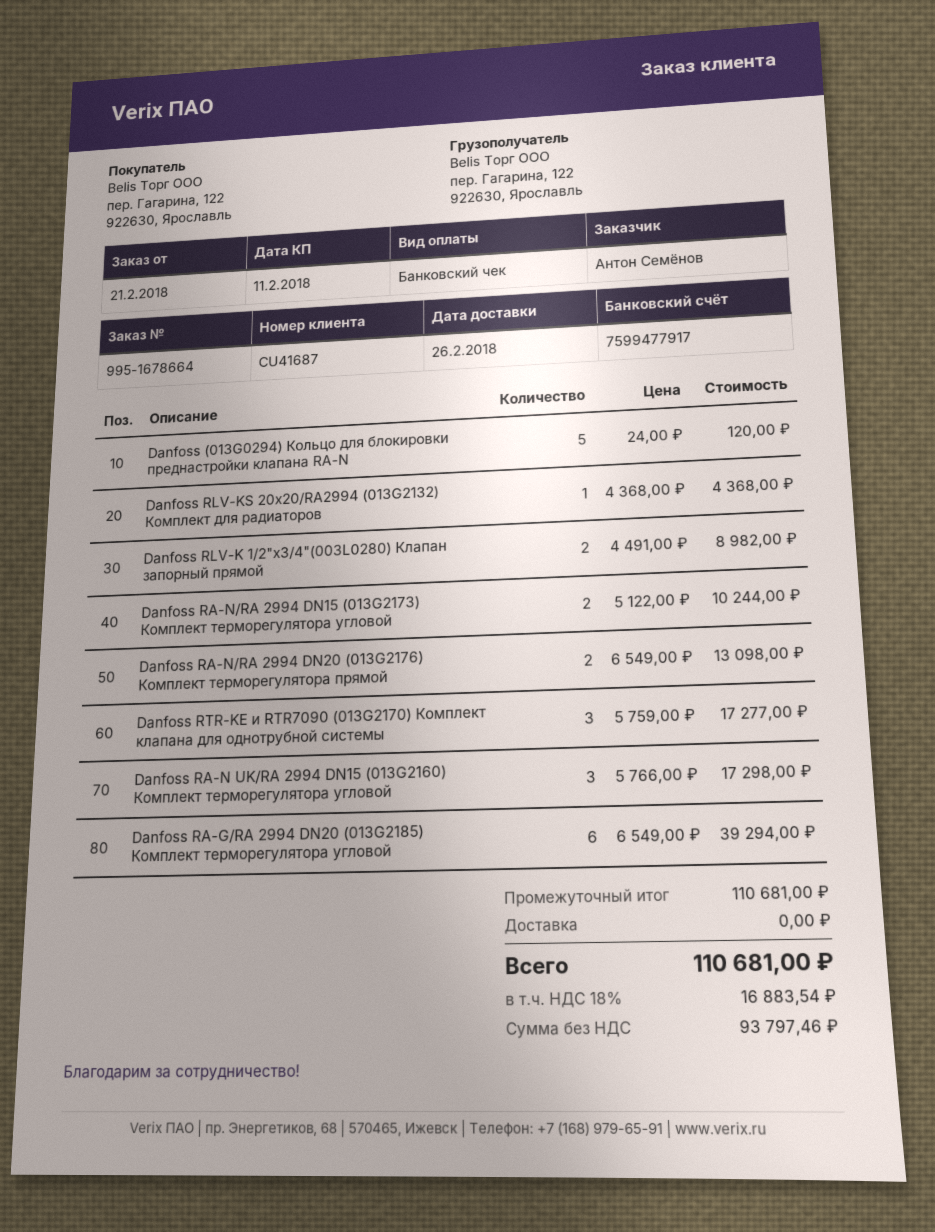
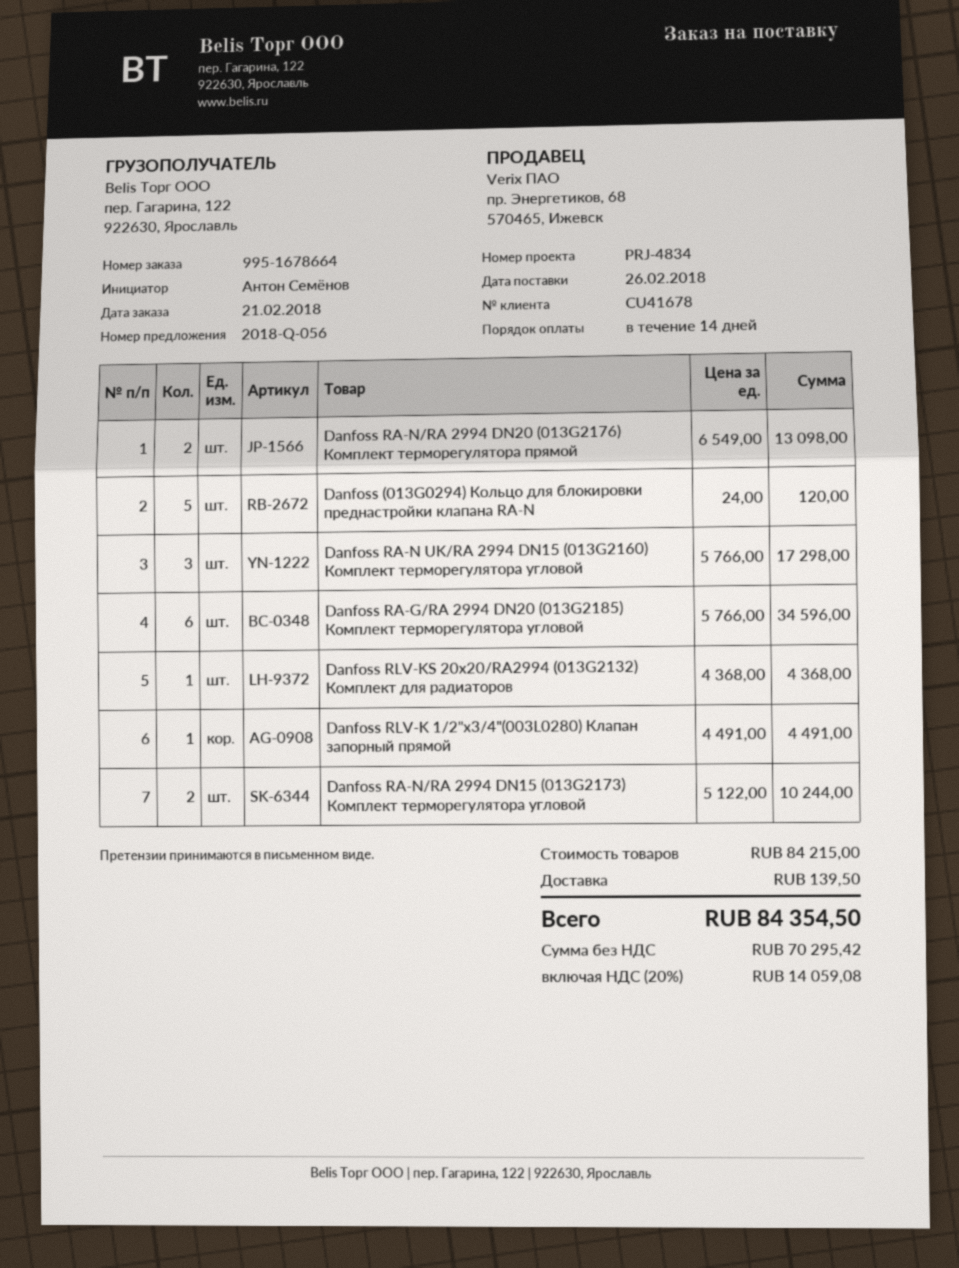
customer number: CU41687 -> CU41678
Danfoss RLV-K 1/2"x3/4"(003L0280) Клапан запорный прямой: 2 x 4491.00 = 8982.00 -> 1 x 4491.00 = 4491.00
Danfoss RTR-KE и RTR7090 (013G2170) Комплект клапана для однотрубной системы: 3 x 5759.00 = 17277.00 -> none
Danfoss RA-G/RA 2994 DN20 (013G2185) Комплект терморегулятора угловой: 6 x 6549.00 = 39294.00 -> 6 x 5766.00 = 34596.00
subtotal: 110681.00 -> 84215.00
shipping: 0.00 -> 139.50
net: 93797.46 -> 70295.42
tax: 18% = 16883.54 -> 20% = 14059.08
total: 110681.00 -> 84354.50

